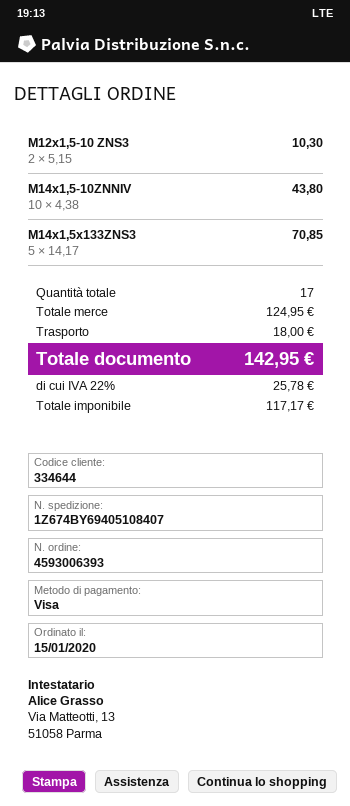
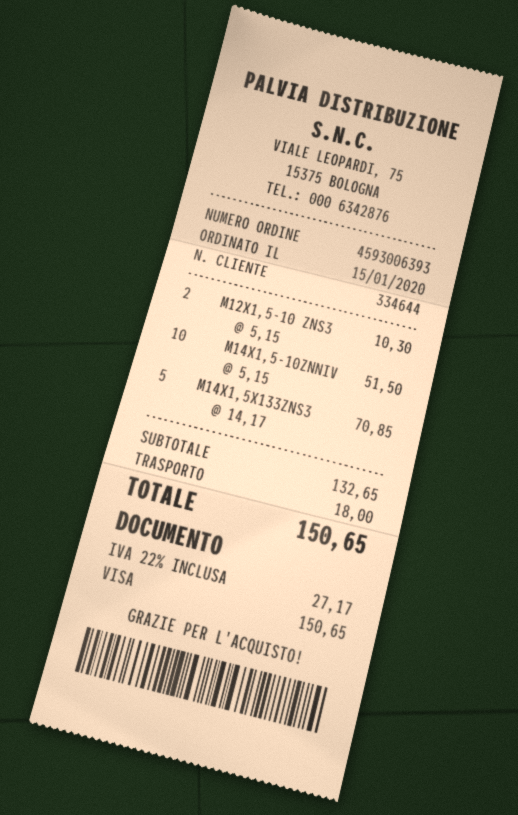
M14x1,5-10ZNNIV: 10 x 4.38 = 43.80 -> 10 x 5.15 = 51.50
subtotal: 124.95 -> 132.65
tax: 22% = 25.78 -> 22% = 27.17
total: 142.95 -> 150.65

